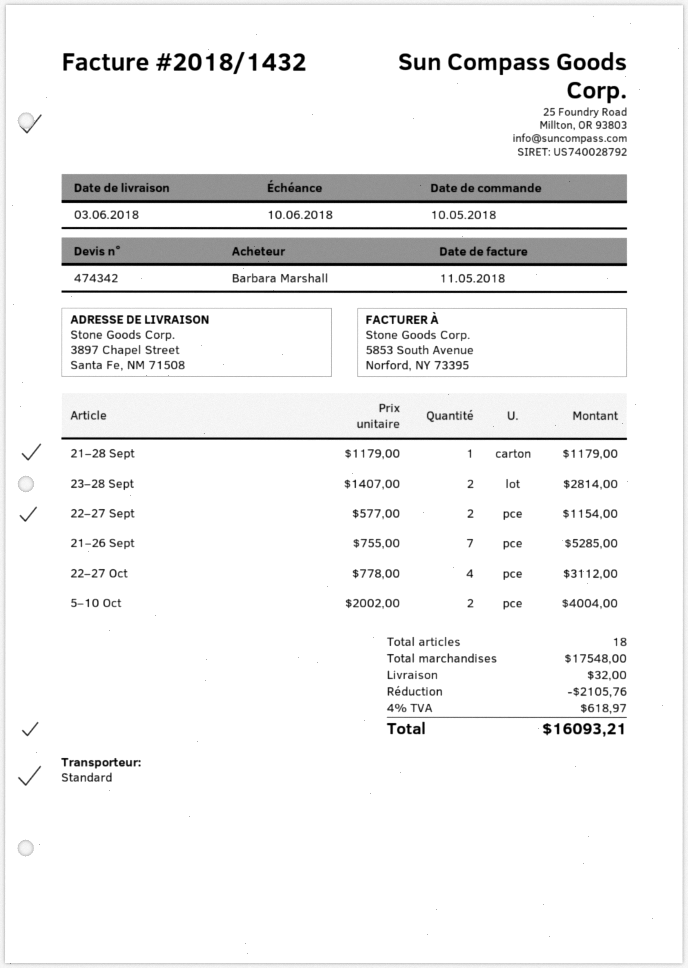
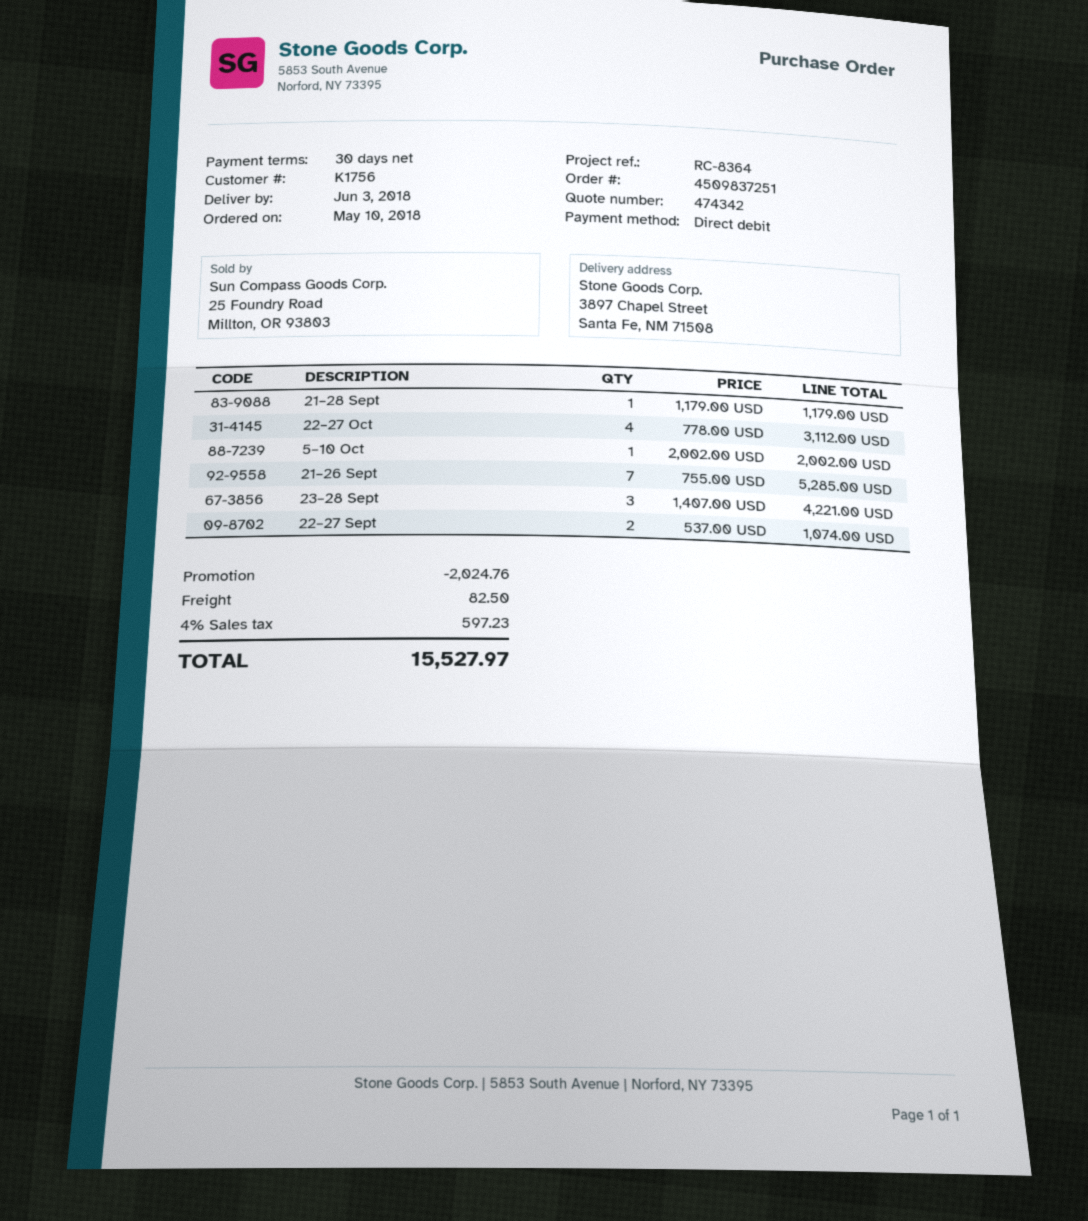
23–28 Sept: 2 x 1407.00 = 2814.00 -> 3 x 1407.00 = 4221.00
22–27 Sept: 2 x 577.00 = 1154.00 -> 2 x 537.00 = 1074.00
5–10 Oct: 2 x 2002.00 = 4004.00 -> 1 x 2002.00 = 2002.00
discount: 2105.76 -> 2024.76
shipping: 32.00 -> 82.50
tax: 4% = 618.97 -> 4% = 597.23
total: 16093.21 -> 15527.97

